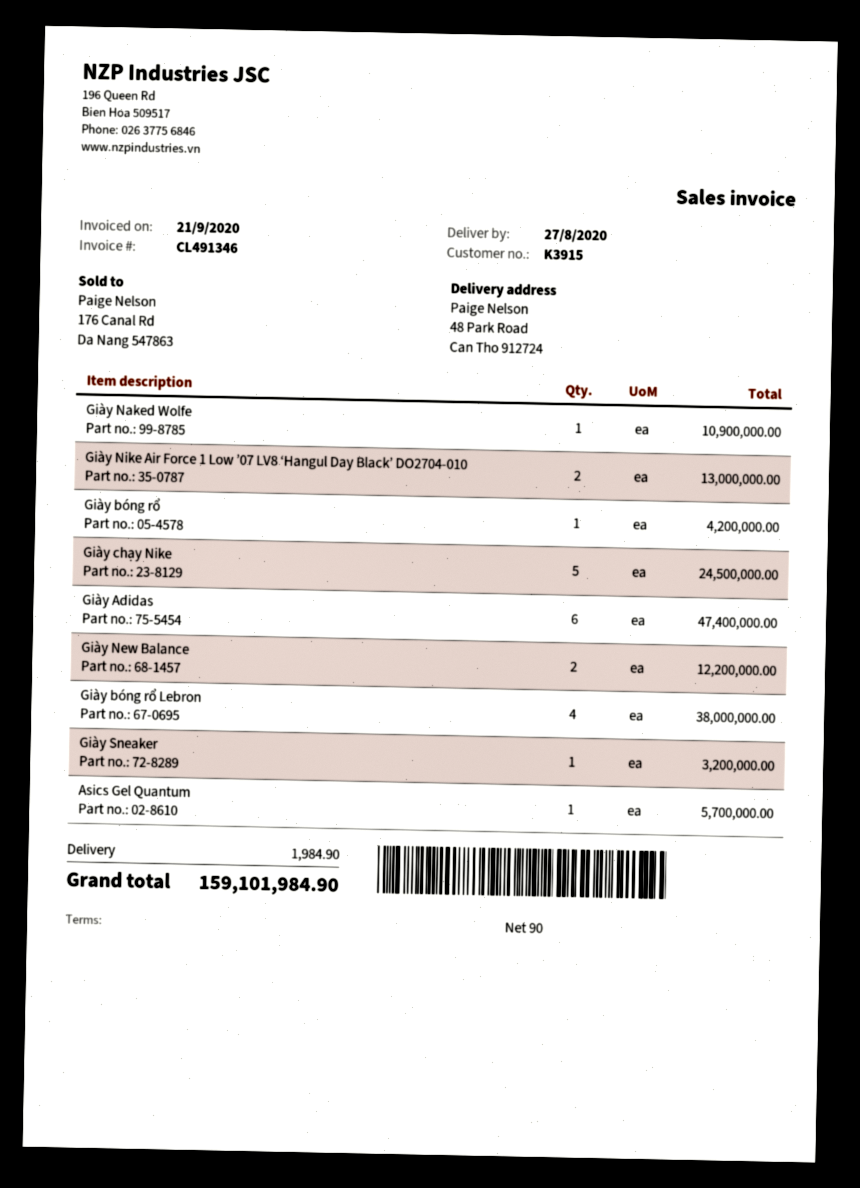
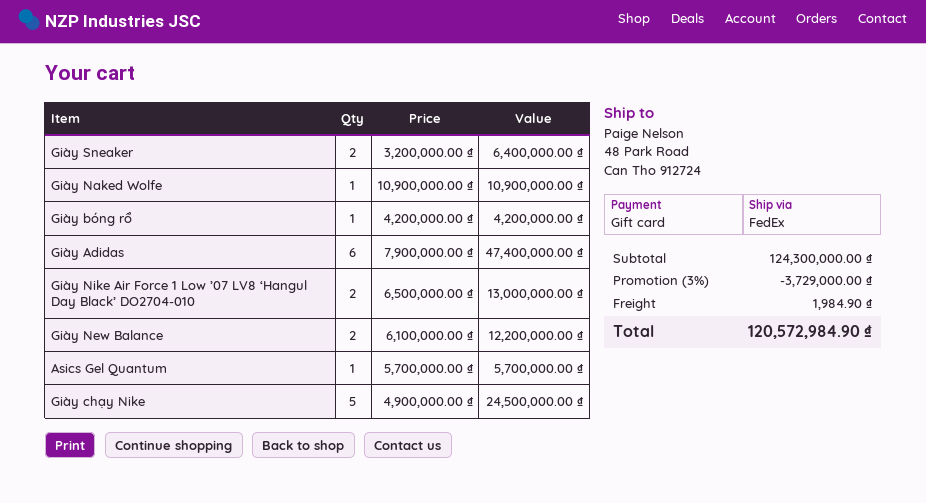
Giày bóng rổ Lebron: 4 for 38000000.00 -> none
Giày Sneaker: 1 for 3200000.00 -> 2 for 6400000.00
discount: none -> 3% = 3729000.00
total: 159101984.90 -> 120572984.90

